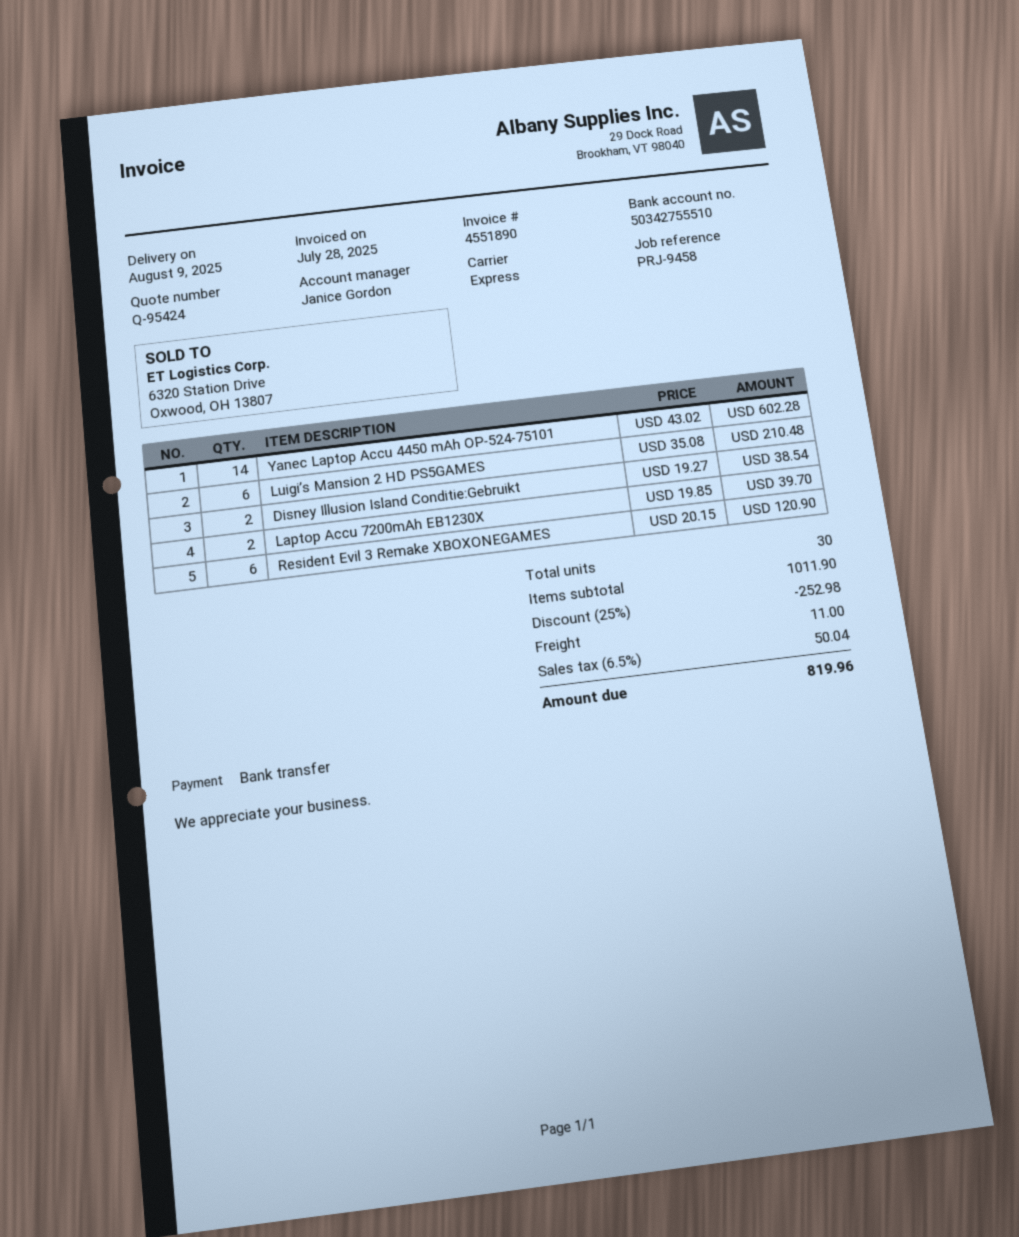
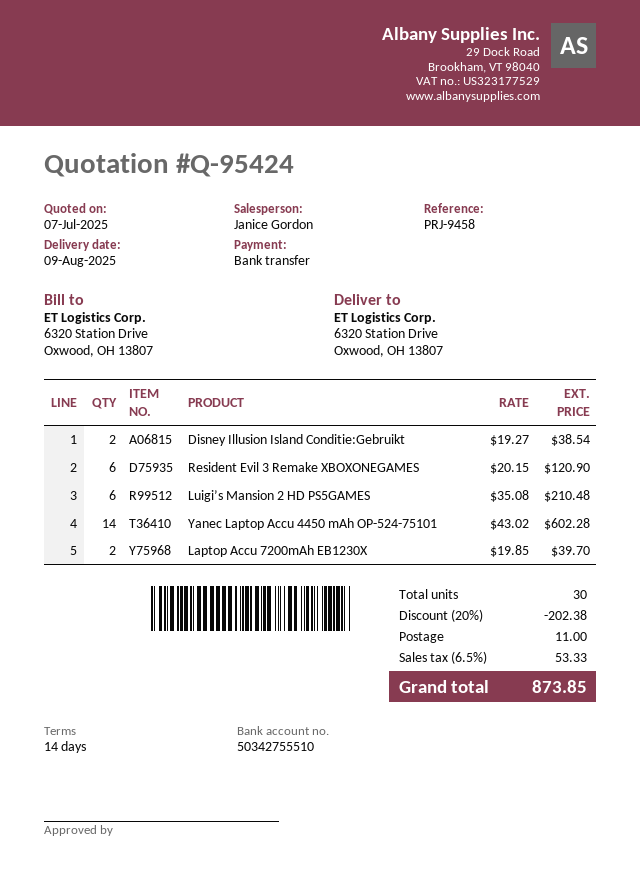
discount: 25% = 252.98 -> 20% = 202.38
tax: 6.5% = 50.04 -> 6.5% = 53.33
total: 819.96 -> 873.85

